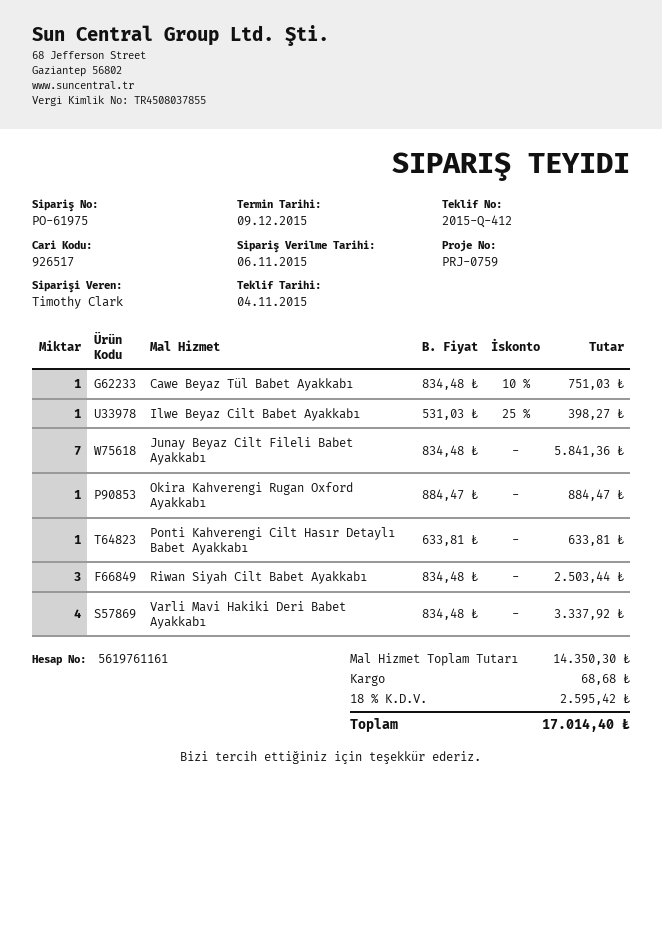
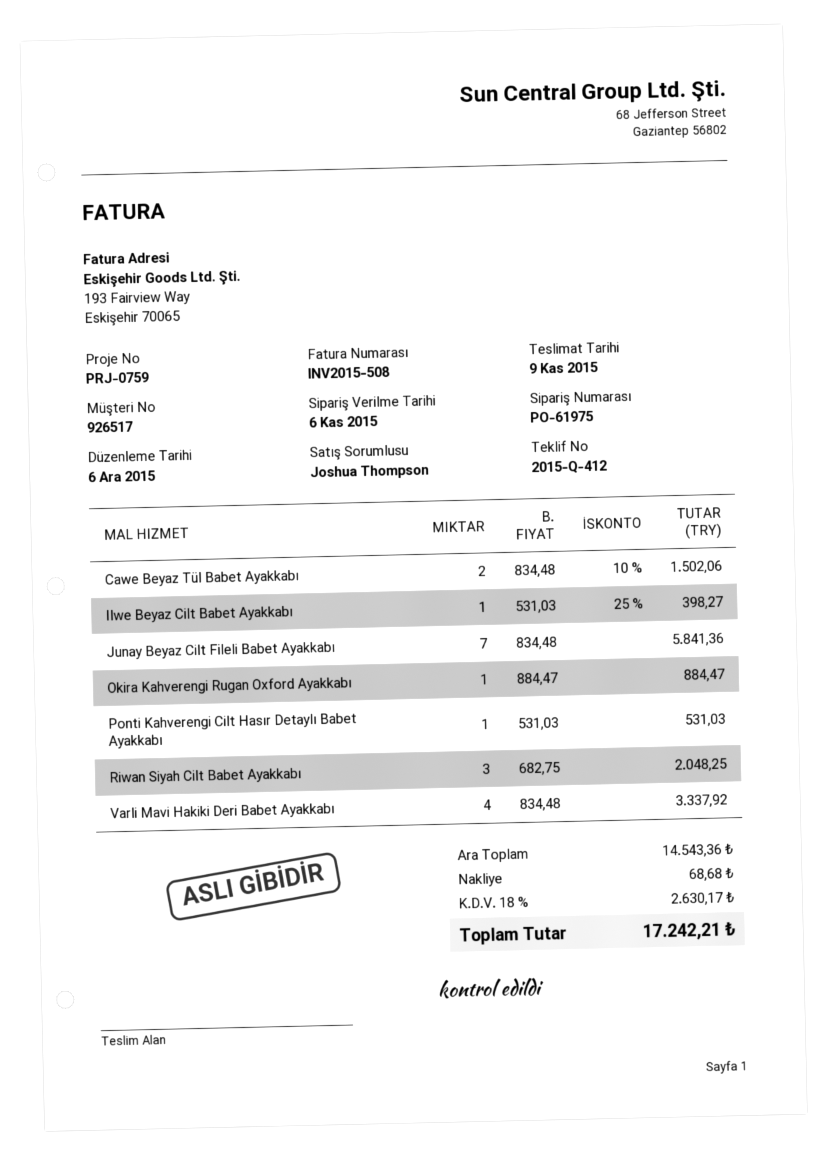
delivery date: 2015-12-09 -> 2015-11-09
Cawe Beyaz Tül Babet Ayakkabı: 1 x 834.48 - 10% = 751.03 -> 2 x 834.48 - 10% = 1502.06
Ponti Kahverengi Cilt Hasır Detaylı Babet Ayakkabı: 1 x 633.81 = 633.81 -> 1 x 531.03 = 531.03
Riwan Siyah Cilt Babet Ayakkabı: 3 x 834.48 = 2503.44 -> 3 x 682.75 = 2048.25
subtotal: 14350.30 -> 14543.36
tax: 18% = 2595.42 -> 18% = 2630.17
total: 17014.40 -> 17242.21

